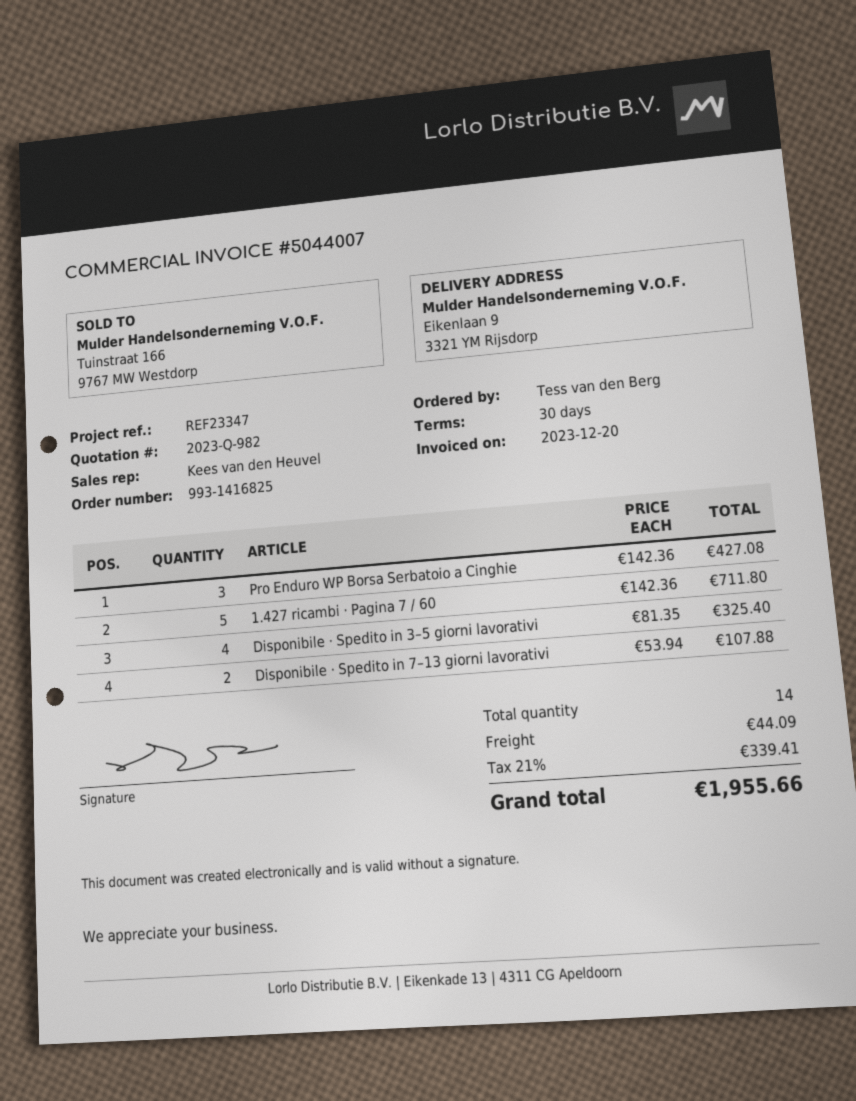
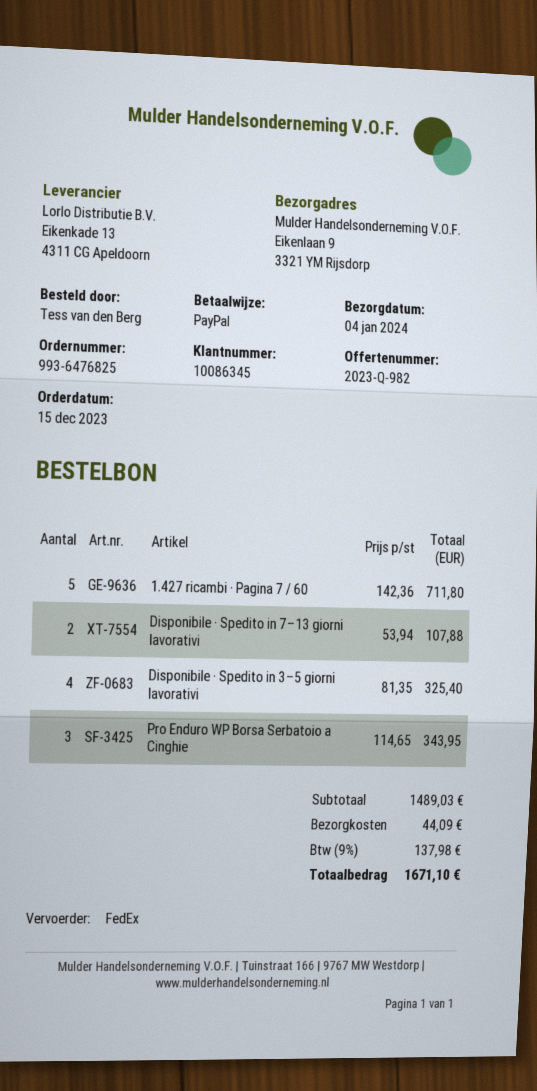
order number: 993-1416825 -> 993-6476825
Pro Enduro WP Borsa Serbatoio a Cinghie: 3 x 142.36 = 427.08 -> 3 x 114.65 = 343.95
tax: 21% = 339.41 -> 9% = 137.98
total: 1955.66 -> 1671.10

